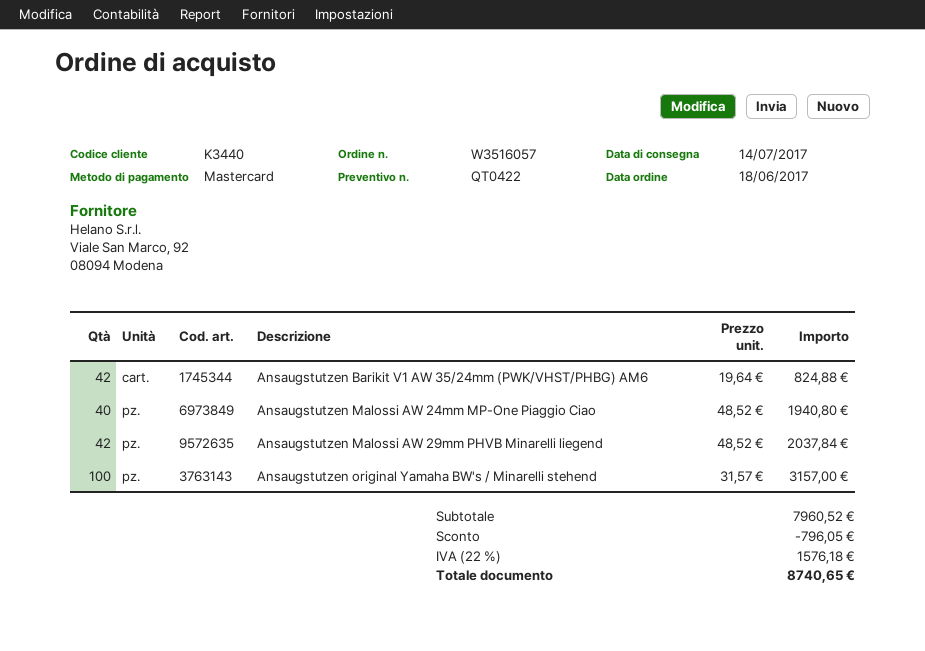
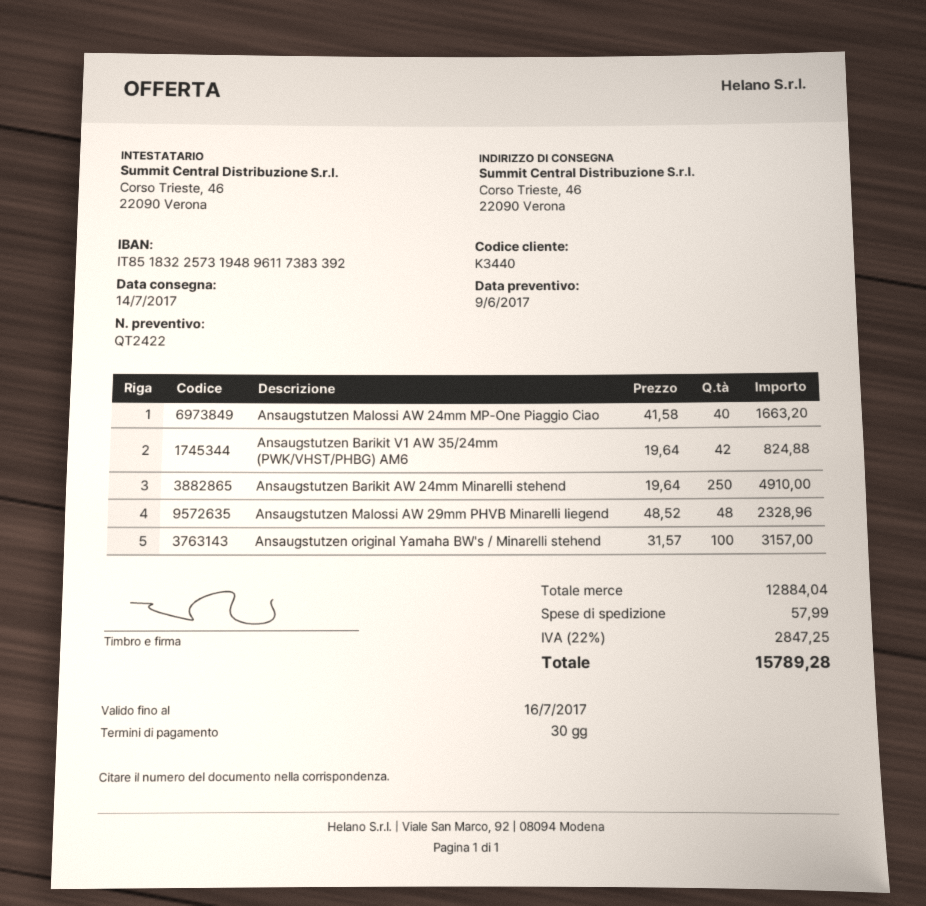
quote number: QT0422 -> QT2422
Ansaugstutzen Malossi AW 24mm MP-One Piaggio Ciao: 40 x 48.52 = 1940.80 -> 40 x 41.58 = 1663.20
Ansaugstutzen Malossi AW 29mm PHVB Minarelli liegend: 42 x 48.52 = 2037.84 -> 48 x 48.52 = 2328.96
Ansaugstutzen Barikit AW 24mm Minarelli stehend: none -> 250 x 19.64 = 4910.00
subtotal: 7960.52 -> 12884.04
discount: 796.05 -> none
shipping: none -> 57.99
tax: 22% = 1576.18 -> 22% = 2847.25
total: 8740.65 -> 15789.28

